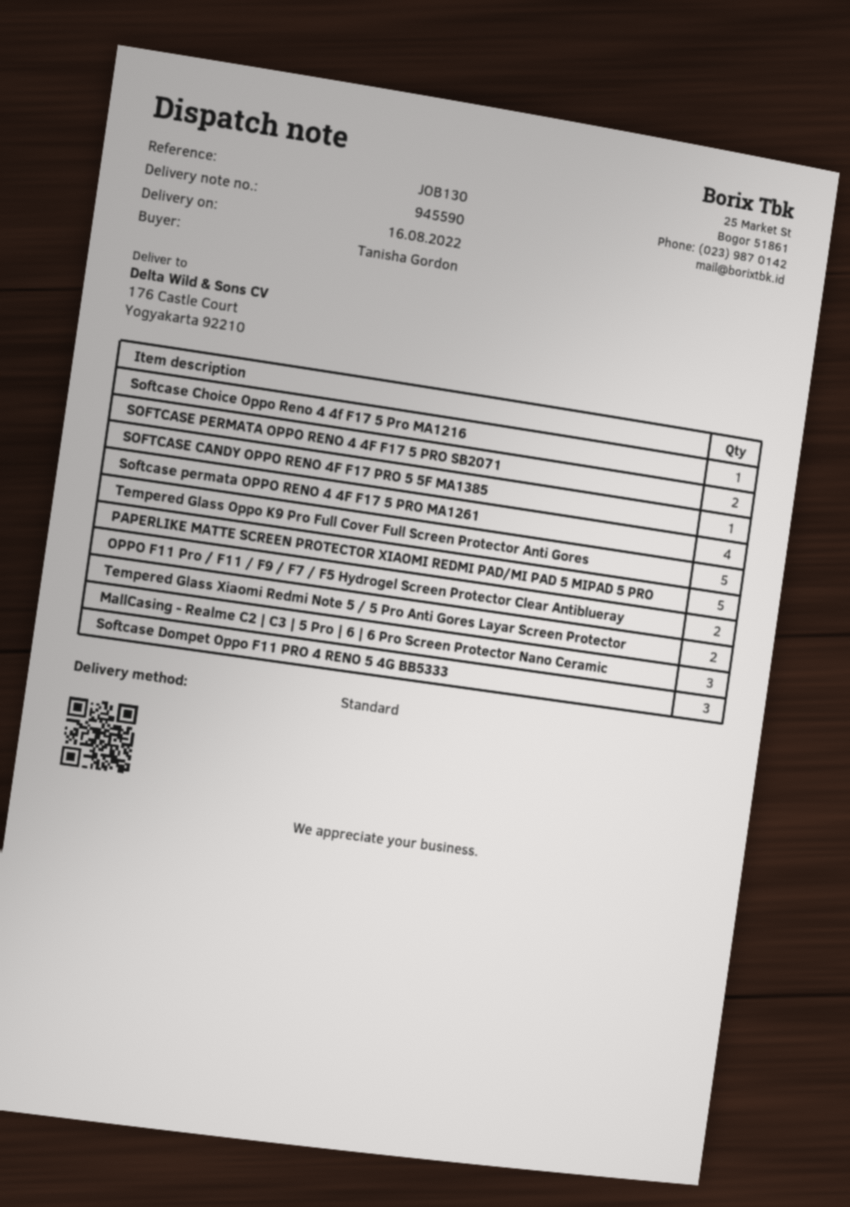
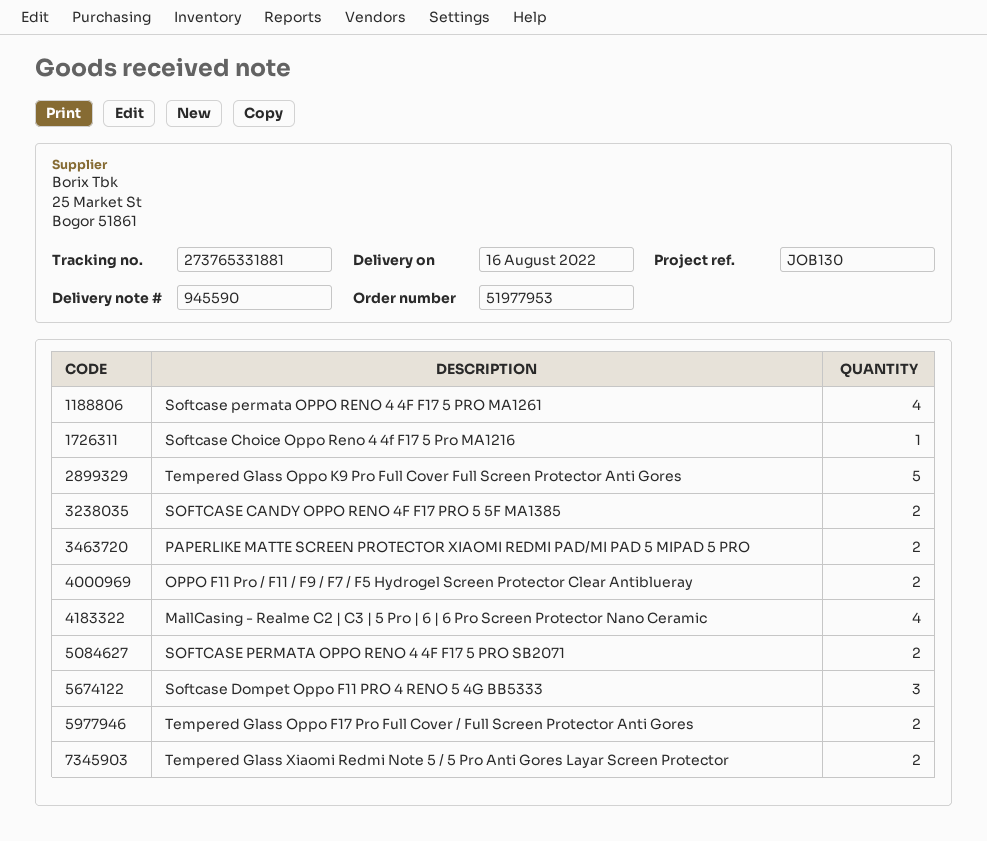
SOFTCASE CANDY OPPO RENO 4F F17 PRO 5 5F MA1385: 1 -> 2
PAPERLIKE MATTE SCREEN PROTECTOR XIAOMI REDMI PAD/MI PAD 5 MIPAD 5 PRO: 5 -> 2
MallCasing - Realme C2 | C3 | 5 Pro | 6 | 6 Pro Screen Protector Nano Ceramic: 3 -> 4
Tempered Glass Oppo F17 Pro Full Cover / Full Screen Protector Anti Gores: none -> 2

